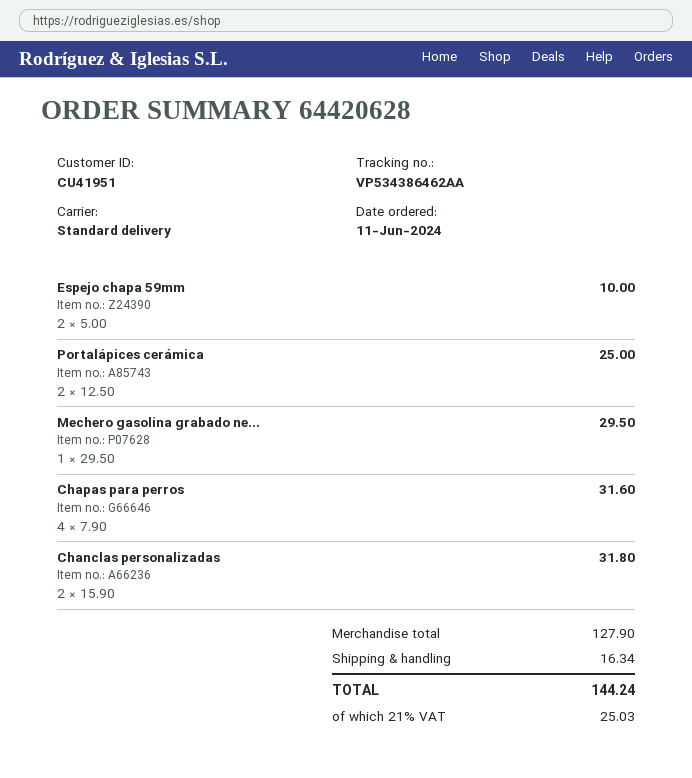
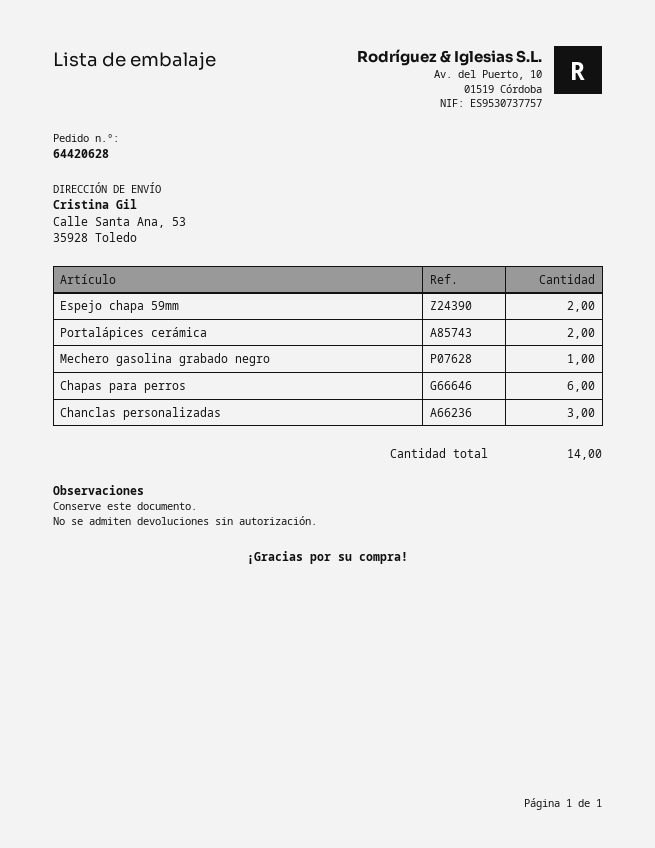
Chapas para perros: 4 -> 6
Chanclas personalizadas: 2 -> 3

